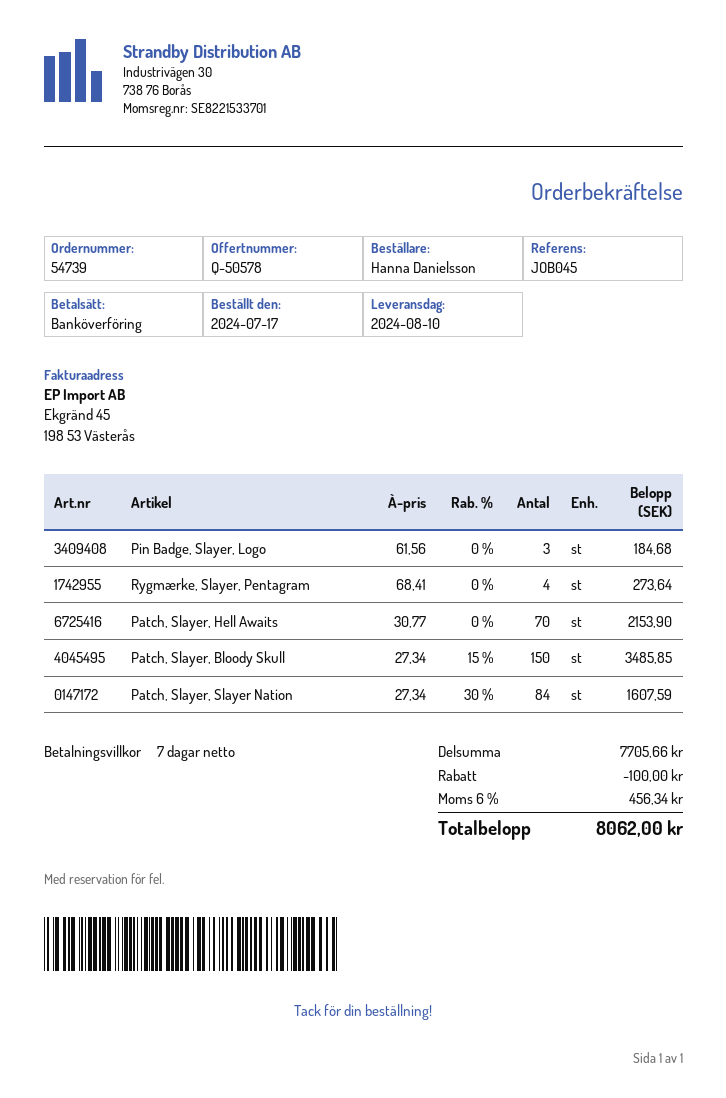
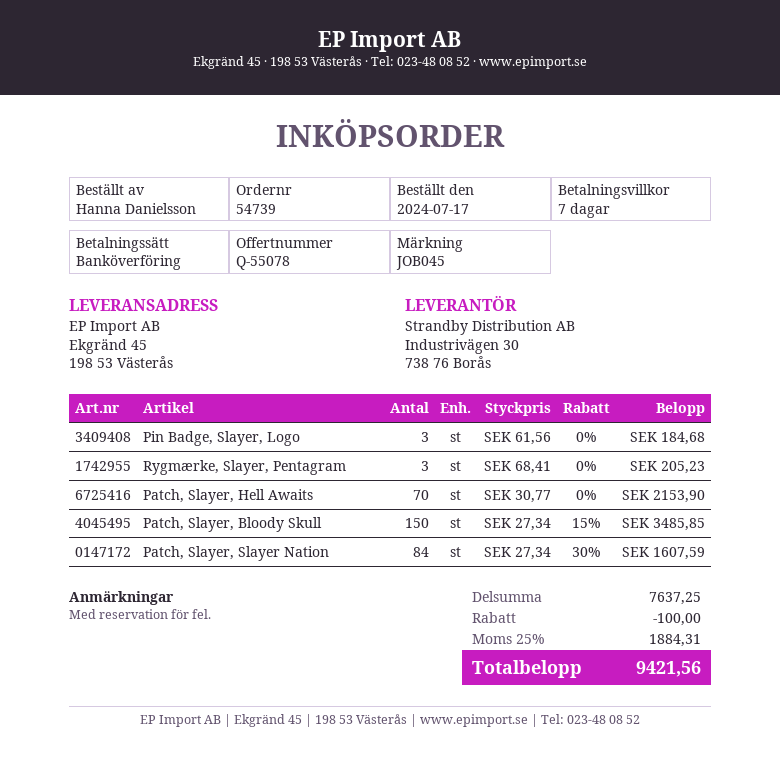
quote number: Q-50578 -> Q-55078
Rygmærke, Slayer, Pentagram: 4 x 68.41 = 273.64 -> 3 x 68.41 = 205.23
subtotal: 7705.66 -> 7637.25
tax: 6% = 456.34 -> 25% = 1884.31
total: 8062.00 -> 9421.56

